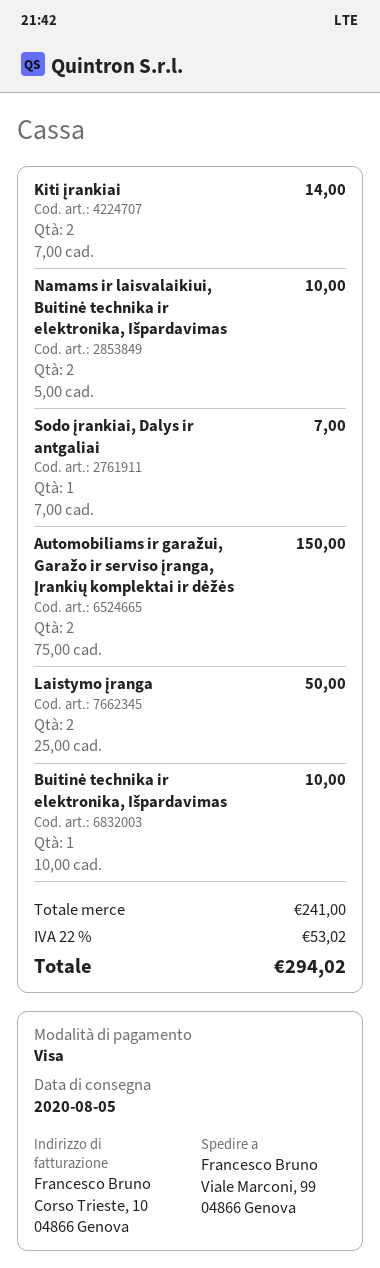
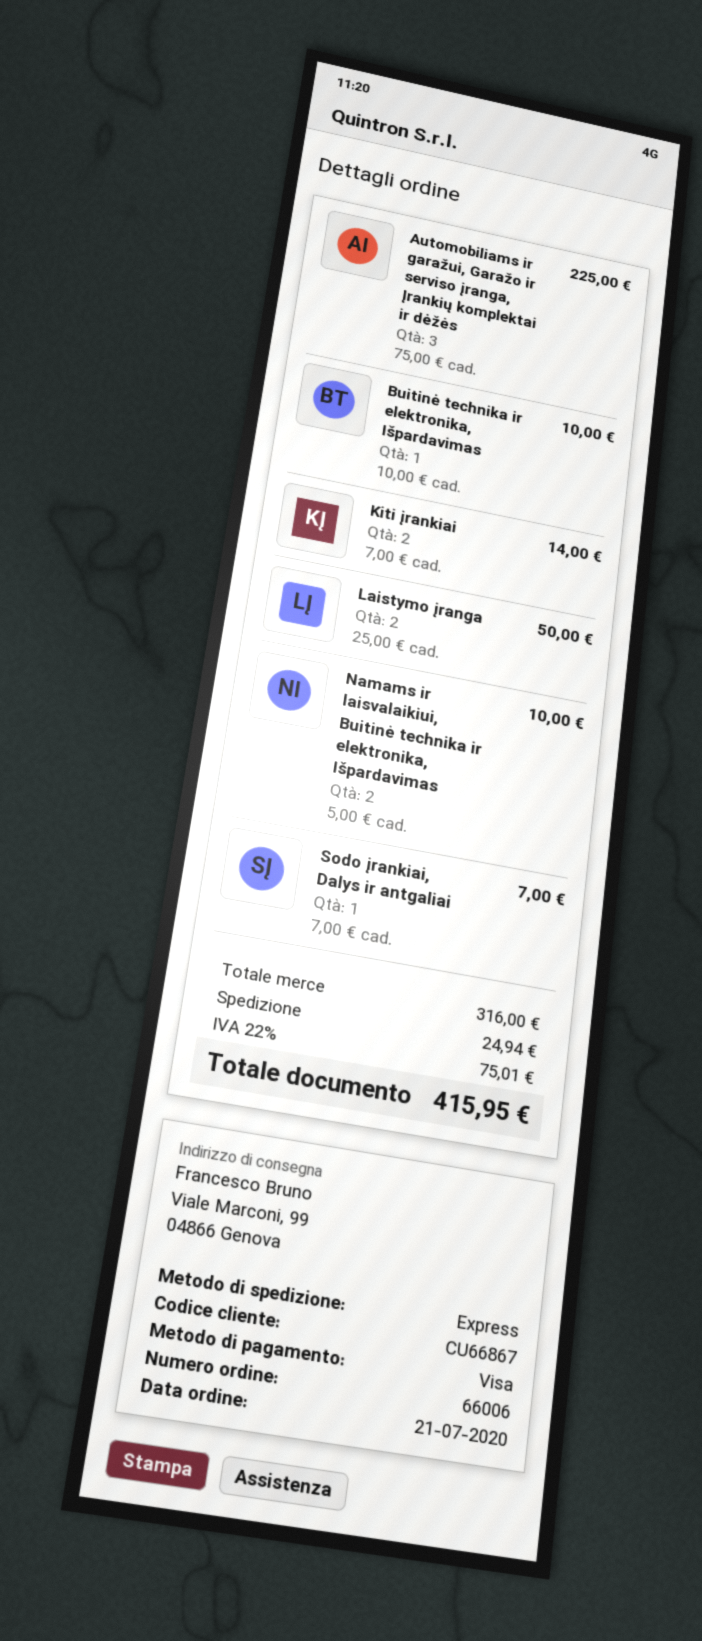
Automobiliams ir garažui, Garažo ir serviso įranga, Įrankių komplektai ir dėžės: 2 x 75.00 = 150.00 -> 3 x 75.00 = 225.00
subtotal: 241.00 -> 316.00
shipping: none -> 24.94
tax: 22% = 53.02 -> 22% = 75.01
total: 294.02 -> 415.95

